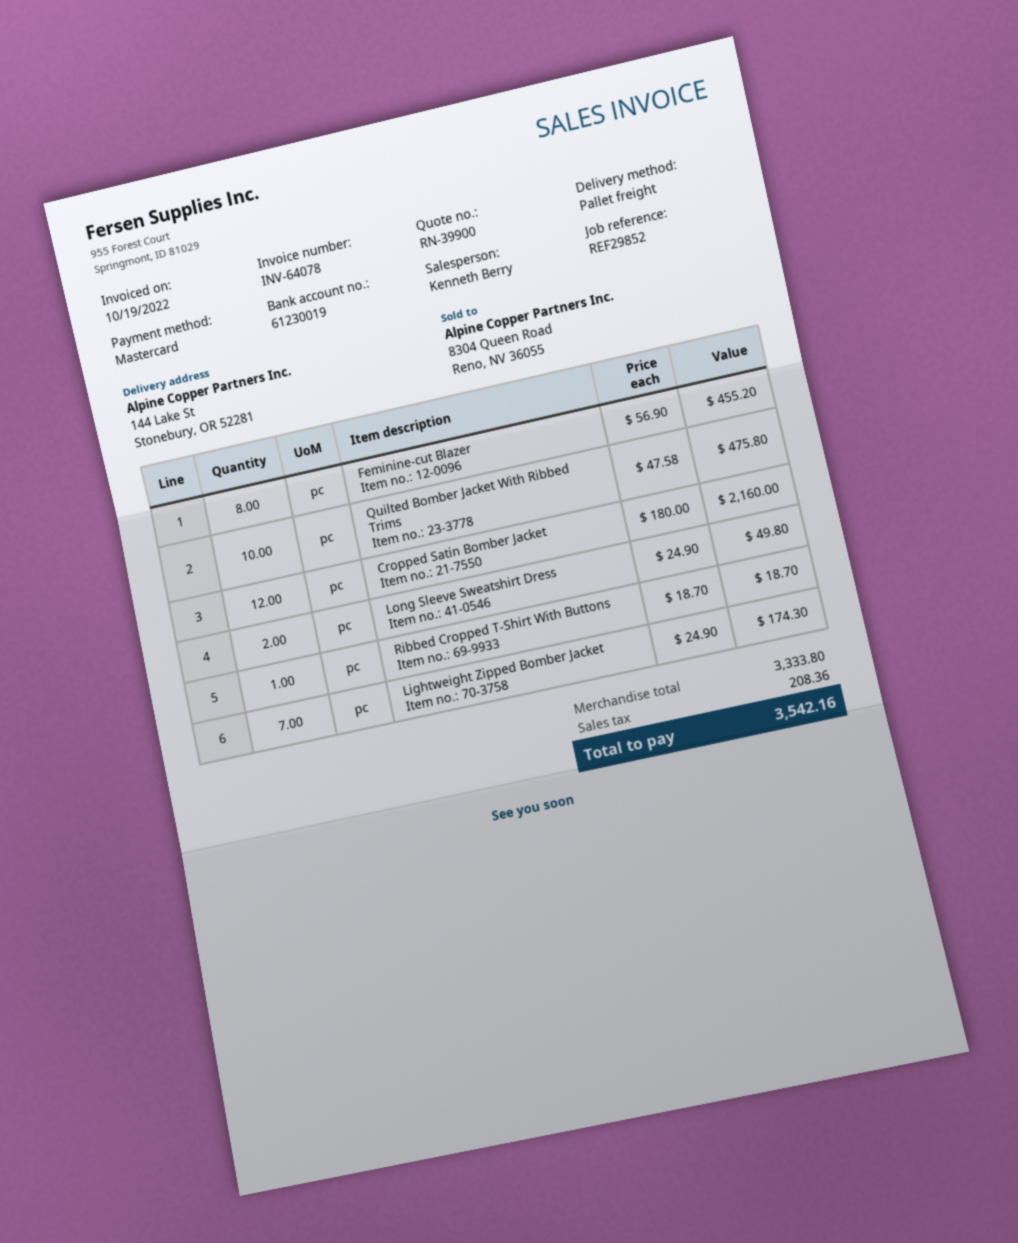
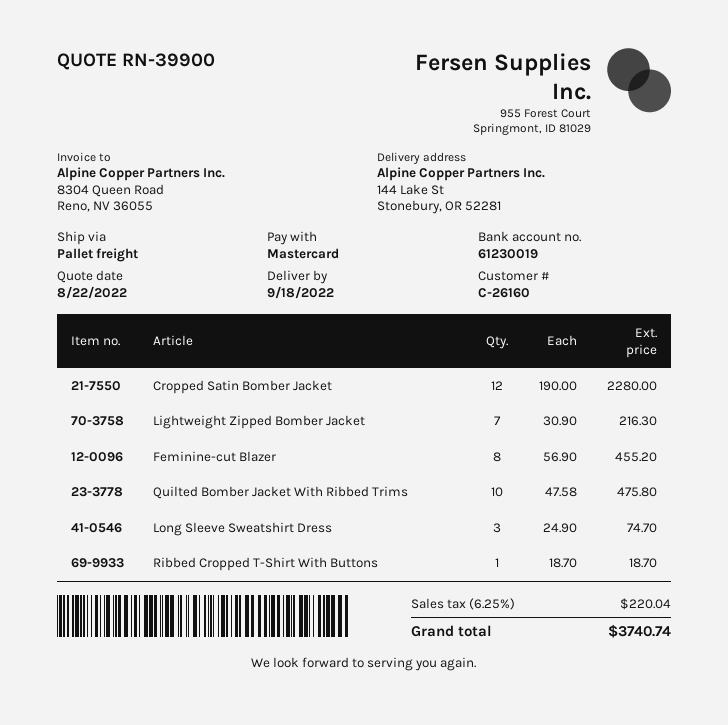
Cropped Satin Bomber Jacket: 12 x 180.00 = 2160.00 -> 12 x 190.00 = 2280.00
Long Sleeve Sweatshirt Dress: 2 x 24.90 = 49.80 -> 3 x 24.90 = 74.70
Lightweight Zipped Bomber Jacket: 7 x 24.90 = 174.30 -> 7 x 30.90 = 216.30
tax: 208.36 -> 220.04
total: 3542.16 -> 3740.74

